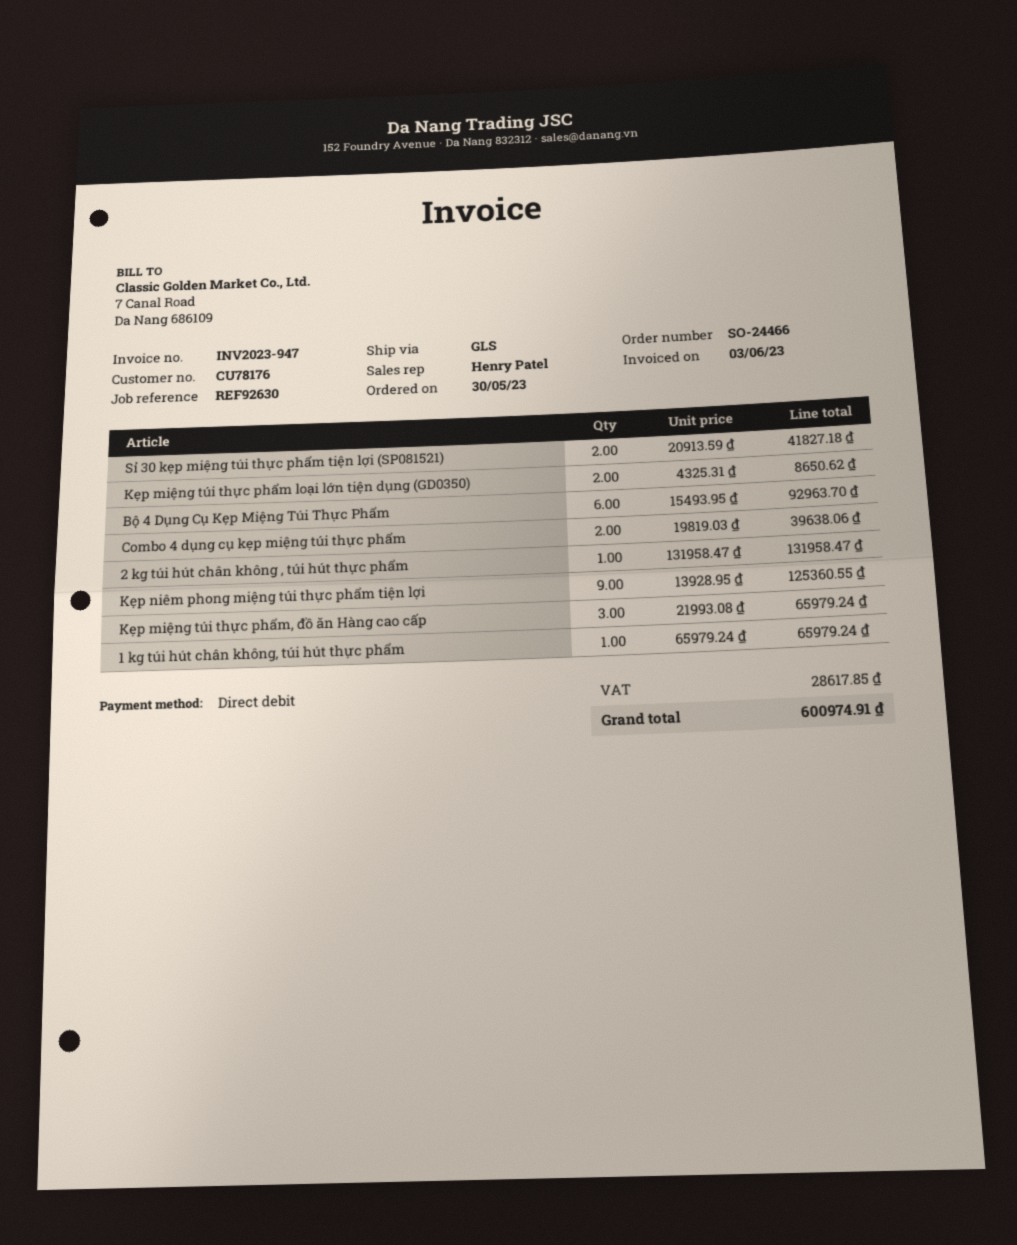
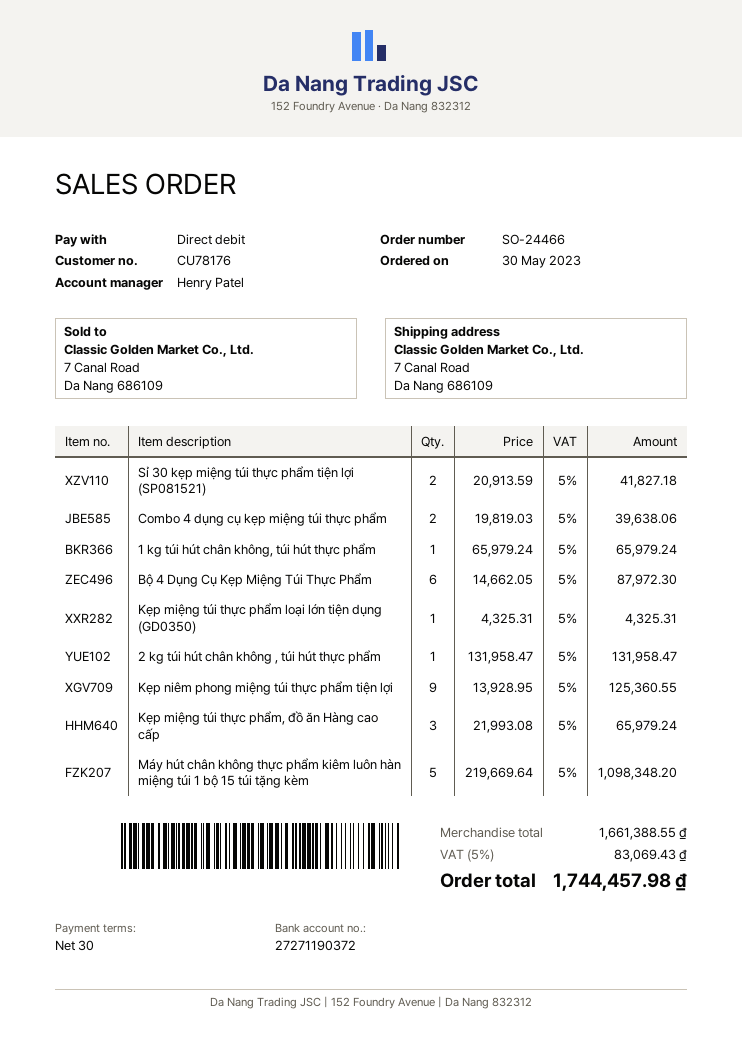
Kẹp miệng túi thực phẩm loại lớn tiện dụng (GD0350): 2 x 4325.31 = 8650.62 -> 1 x 4325.31 = 4325.31
Bộ 4 Dụng Cụ Kẹp Miệng Túi Thực Phẩm: 6 x 15493.95 = 92963.70 -> 6 x 14662.05 = 87972.30
Máy hút chân không thực phẩm kiêm luôn hàn miệng túi 1 bộ 15 túi tặng kèm: none -> 5 x 219669.64 = 1098348.20
tax: 28617.85 -> 83069.43
total: 600974.91 -> 1744457.98

